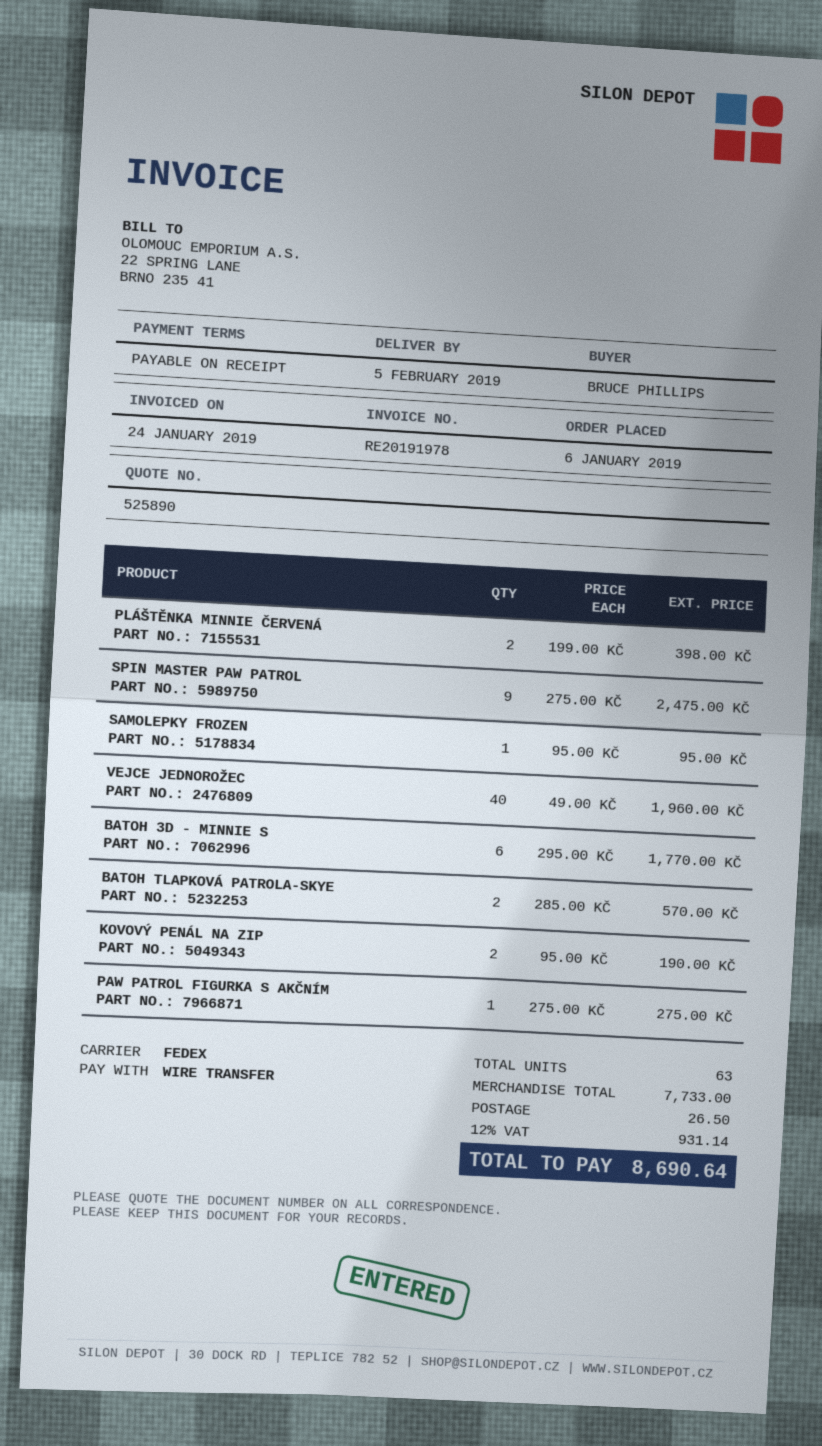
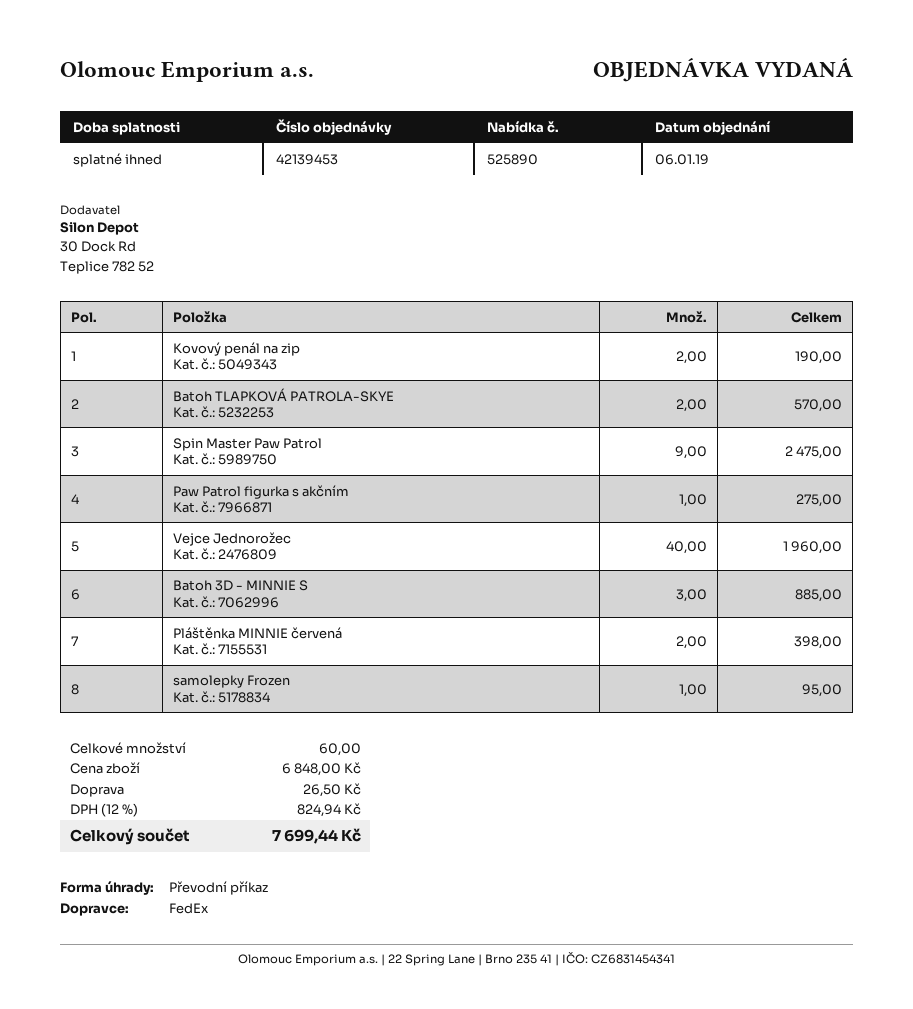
BATOH 3D - MINNIE S: 6 for 1770.00 -> 3 for 885.00
total quantity: 63 -> 60
subtotal: 7733.00 -> 6848.00
tax: 12% = 931.14 -> 12% = 824.94
total: 8690.64 -> 7699.44

